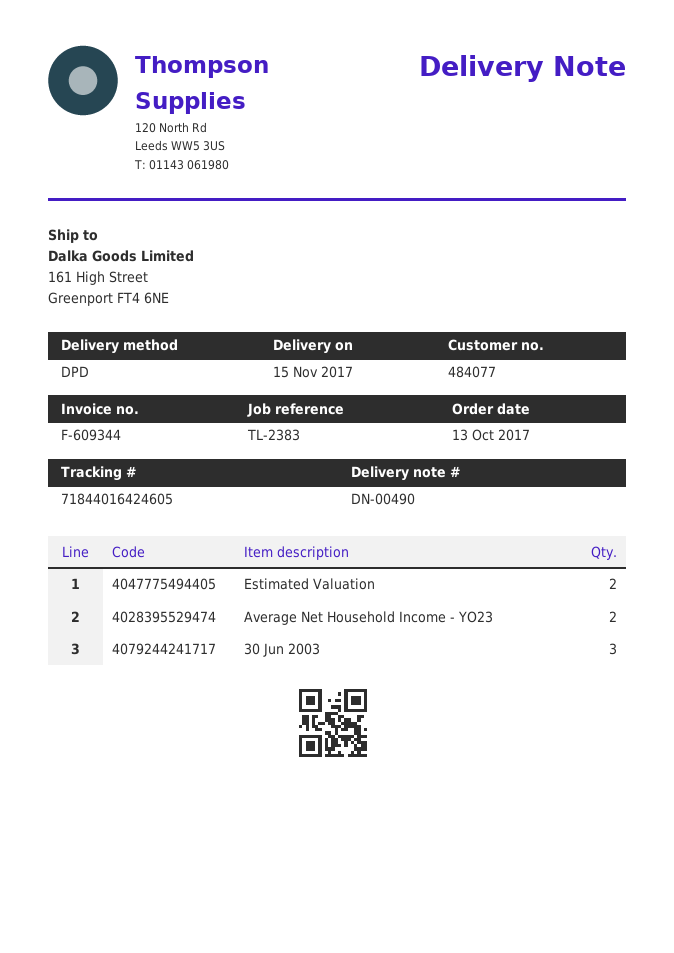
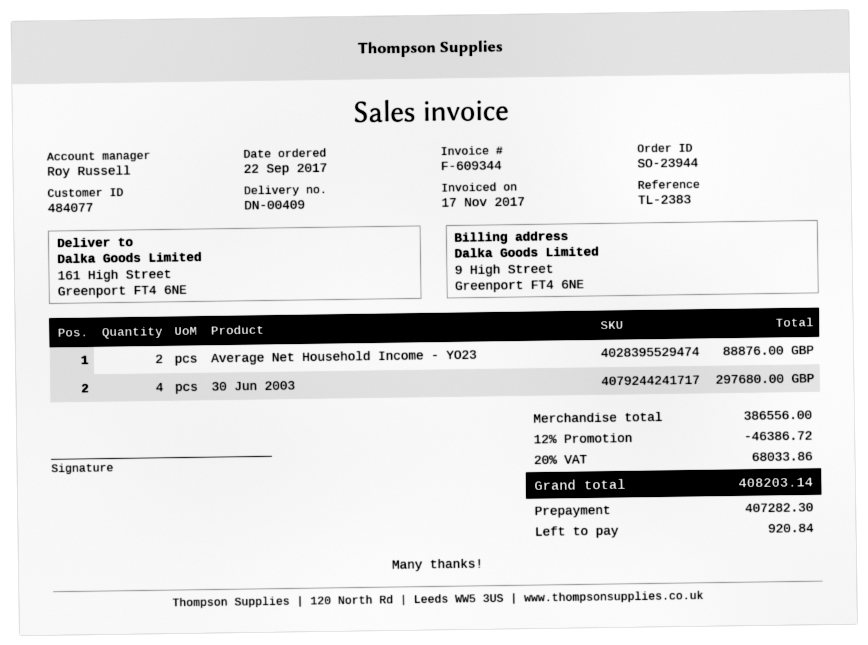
order date: 2017-10-13 -> 2017-09-22
delivery note number: DN-00490 -> DN-00409
Estimated Valuation: 2 -> none
30 Jun 2003: 3 -> 4

